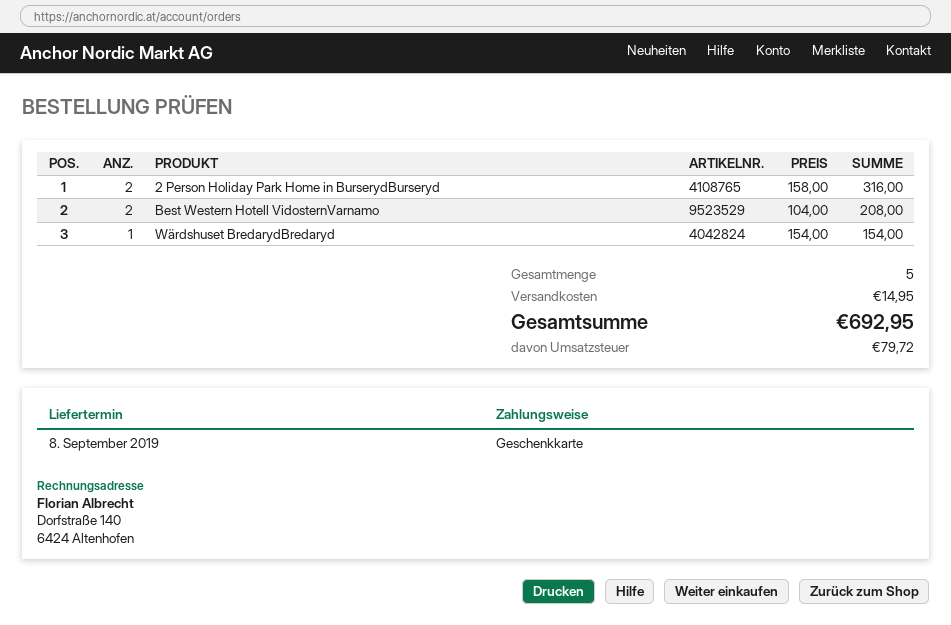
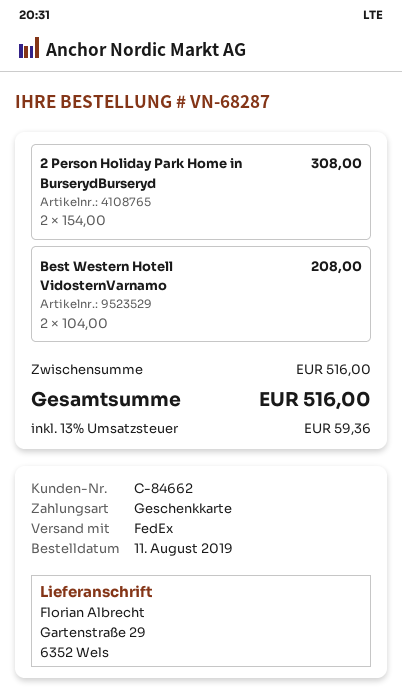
2 Person Holiday Park Home in BurserydBurseryd: 2 x 158.00 = 316.00 -> 2 x 154.00 = 308.00
Wärdshuset BredarydBredaryd: 1 x 154.00 = 154.00 -> none
shipping: 14.95 -> none
tax: 79.72 -> 59.36
total: 692.95 -> 516.00

